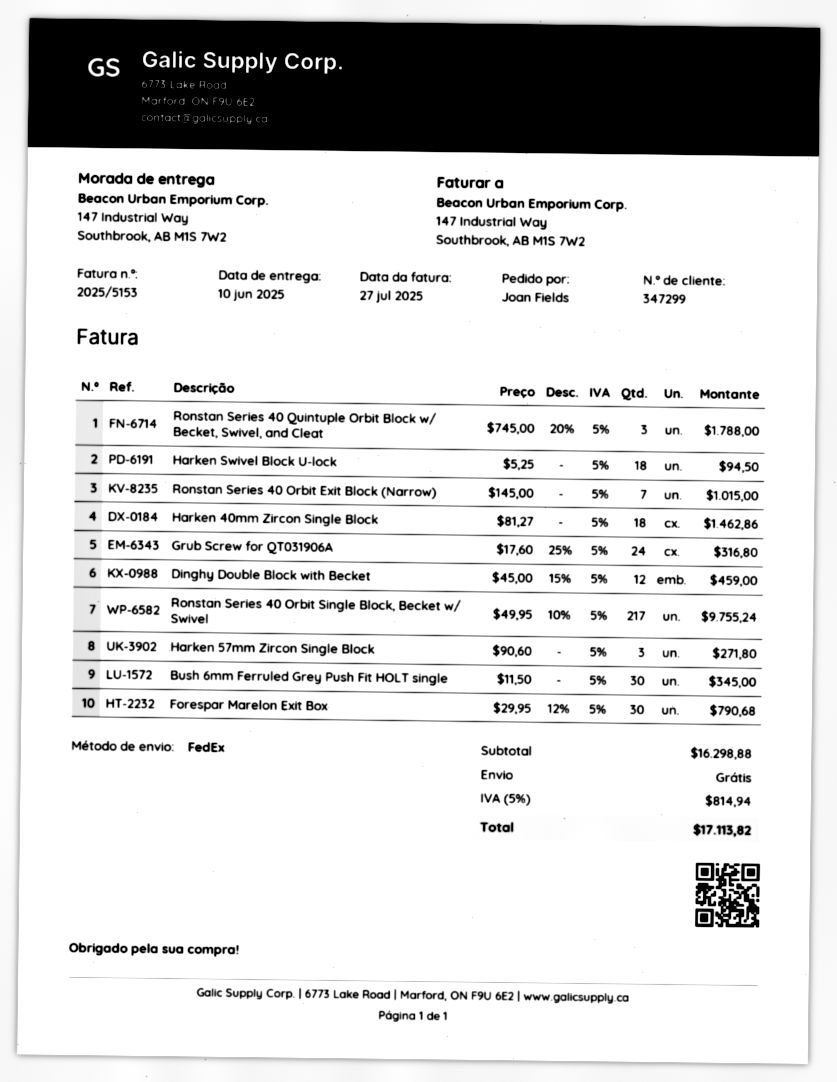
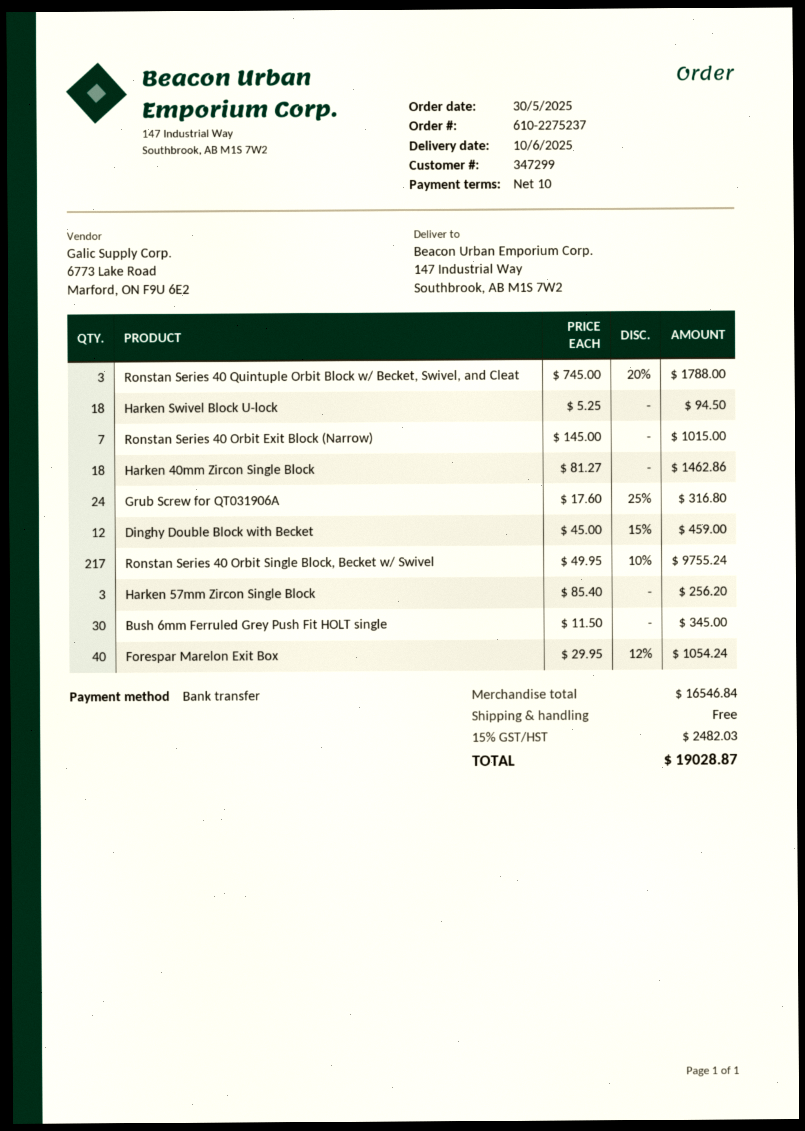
Harken 57mm Zircon Single Block: 3 x 90.60 = 271.80 -> 3 x 85.40 = 256.20
Forespar Marelon Exit Box: 30 x 29.95 - 12% = 790.68 -> 40 x 29.95 - 12% = 1054.24
subtotal: 16298.88 -> 16546.84
tax: 5% = 814.94 -> 15% = 2482.03
total: 17113.82 -> 19028.87

